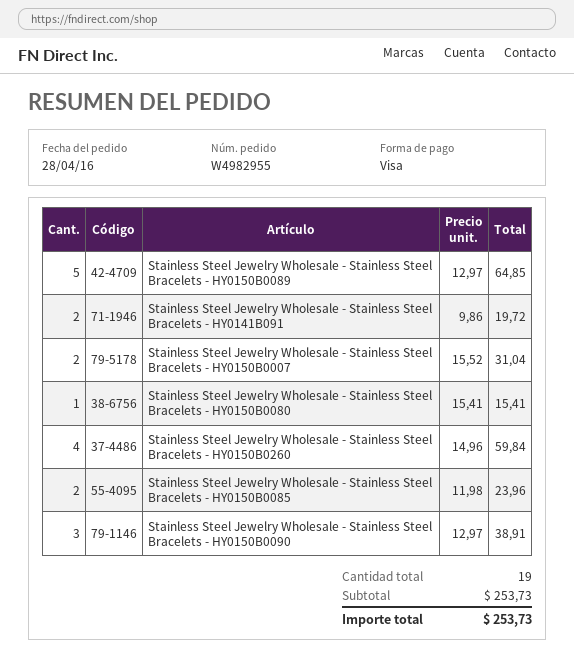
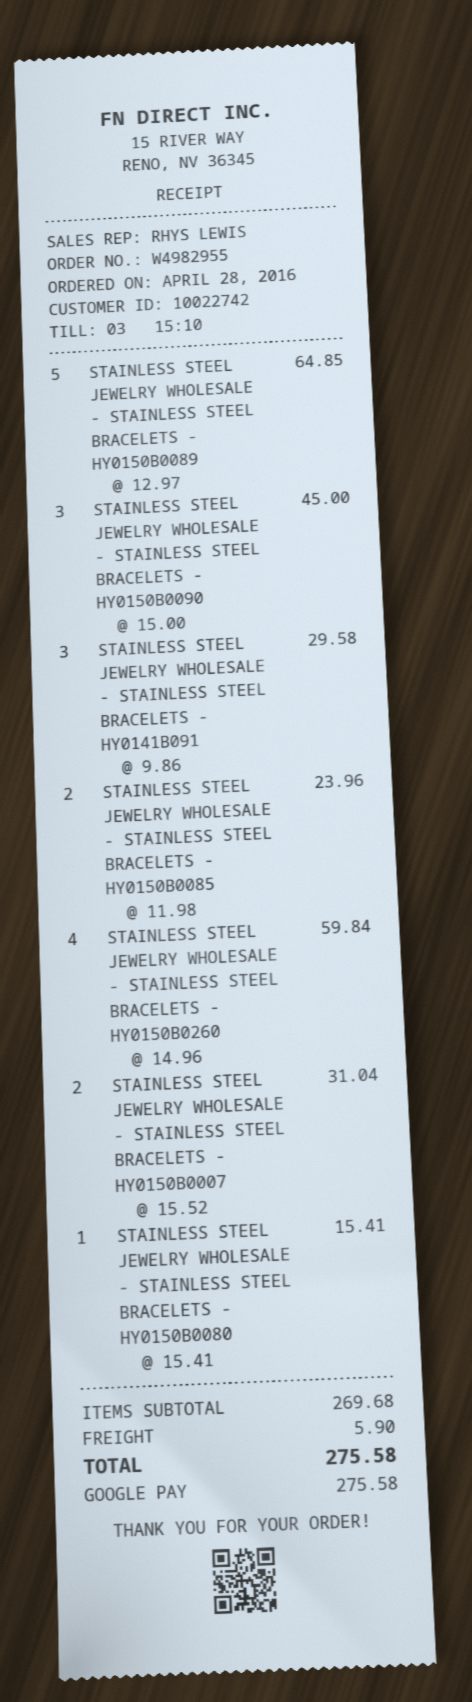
payment method: Visa -> Google Pay
Stainless Steel Jewelry Wholesale - Stainless Steel Bracelets - HY0141B091: 2 x 9.86 = 19.72 -> 3 x 9.86 = 29.58
Stainless Steel Jewelry Wholesale - Stainless Steel Bracelets - HY0150B0090: 3 x 12.97 = 38.91 -> 3 x 15.00 = 45.00
subtotal: 253.73 -> 269.68
shipping: none -> 5.90
total: 253.73 -> 275.58

